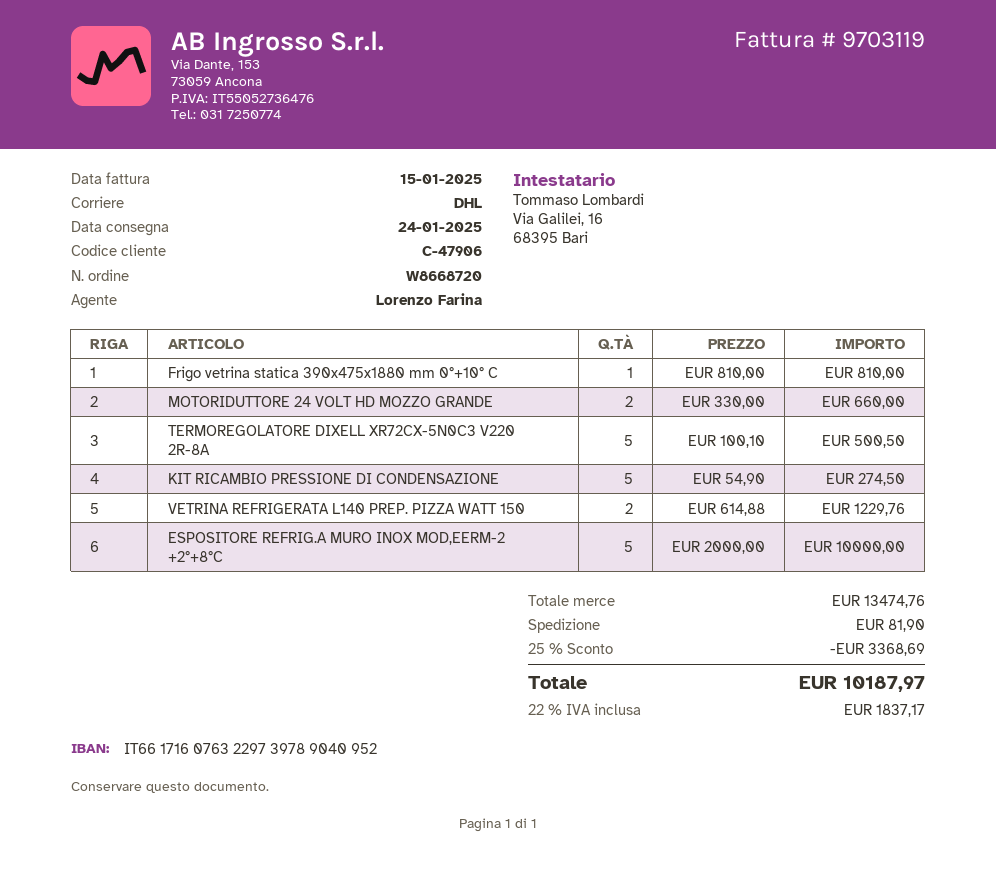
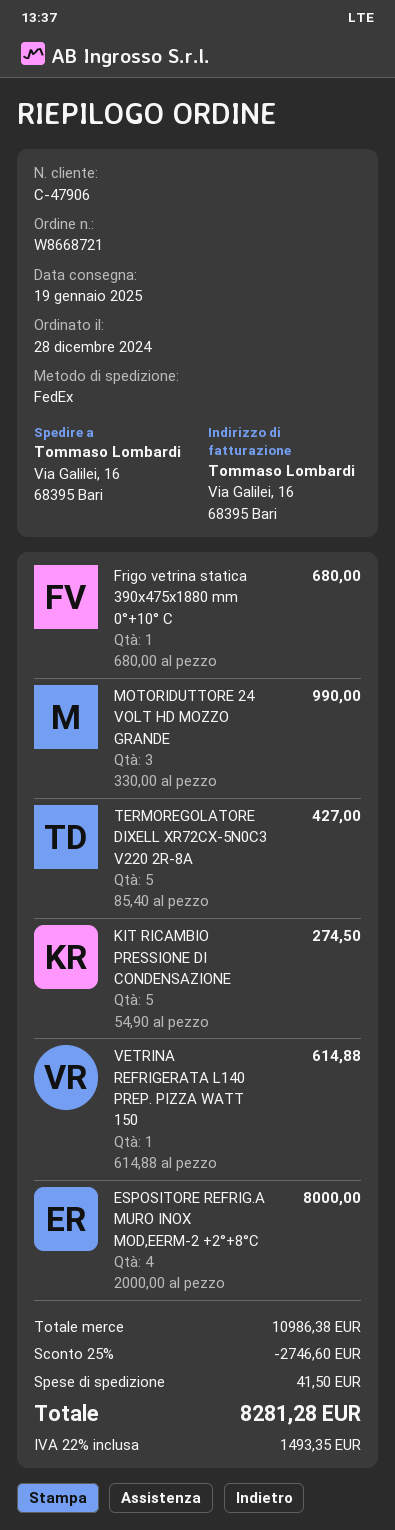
order number: W8668720 -> W8668721
delivery date: 2025-01-24 -> 2025-01-19
shipping method: DHL -> FedEx
Frigo vetrina statica 390x475x1880 mm 0°+10° C: 1 x 810.00 = 810.00 -> 1 x 680.00 = 680.00
MOTORIDUTTORE 24 VOLT HD MOZZO GRANDE: 2 x 330.00 = 660.00 -> 3 x 330.00 = 990.00
TERMOREGOLATORE DIXELL XR72CX-5N0C3 V220 2R-8A: 5 x 100.10 = 500.50 -> 5 x 85.40 = 427.00
VETRINA REFRIGERATA L140 PREP. PIZZA WATT 150: 2 x 614.88 = 1229.76 -> 1 x 614.88 = 614.88
ESPOSITORE REFRIG.A MURO INOX MOD,EERM-2 +2°+8°C: 5 x 2000.00 = 10000.00 -> 4 x 2000.00 = 8000.00
subtotal: 13474.76 -> 10986.38
discount: 25% = 3368.69 -> 25% = 2746.60
shipping: 81.90 -> 41.50
tax: 22% = 1837.17 -> 22% = 1493.35
total: 10187.97 -> 8281.28

